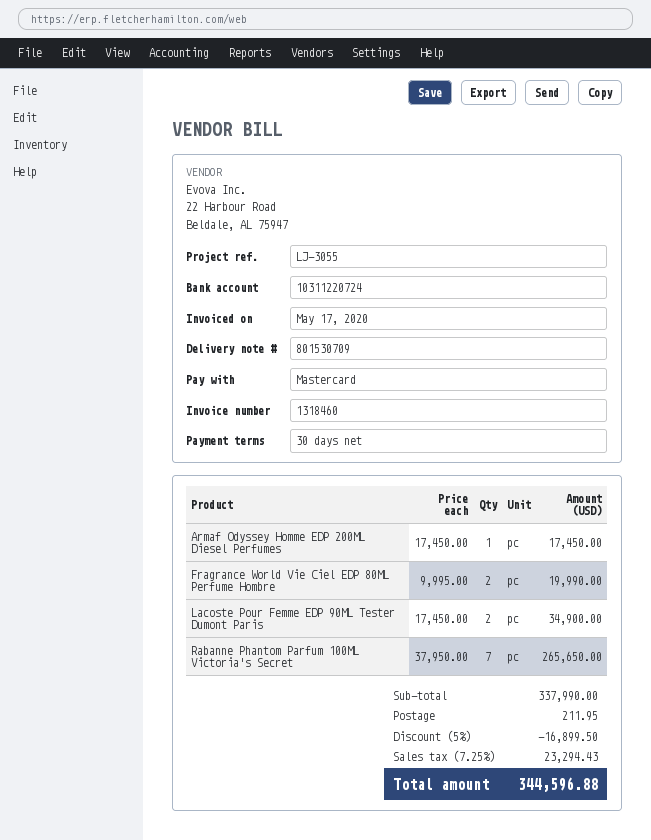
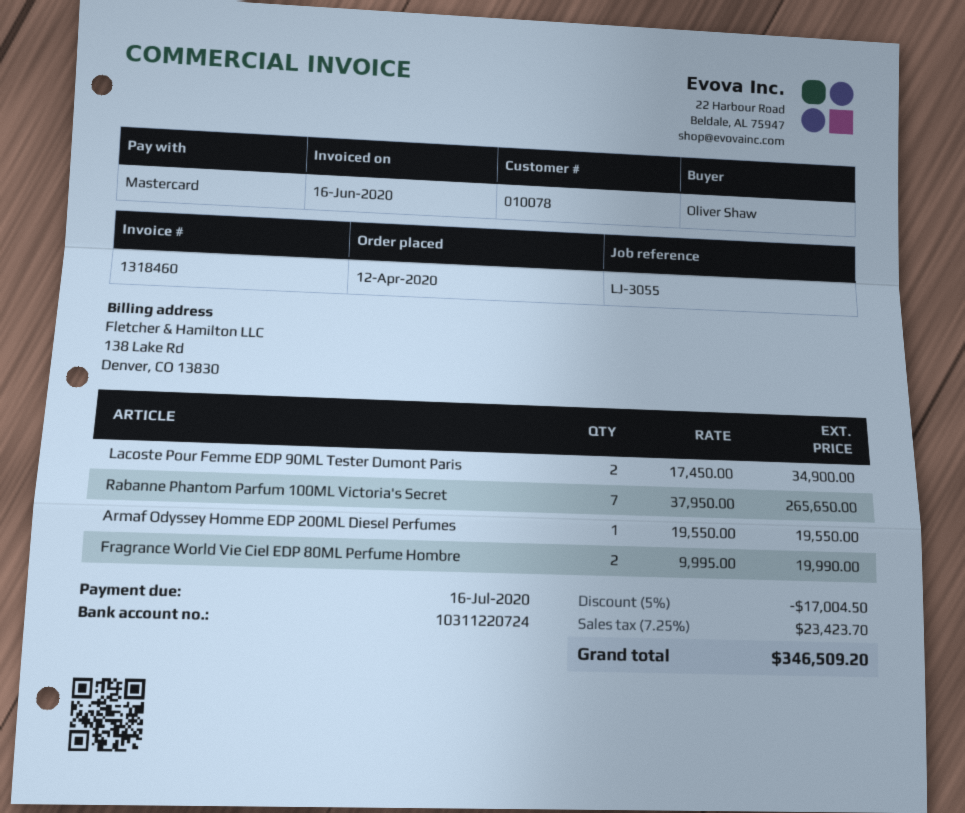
invoice date: 2020-05-17 -> 2020-06-16
Armaf Odyssey Homme EDP 200ML Diesel Perfumes: 1 x 17450.00 = 17450.00 -> 1 x 19550.00 = 19550.00
discount: 5% = 16899.50 -> 5% = 17004.50
shipping: 211.95 -> none
tax: 7.25% = 23294.43 -> 7.25% = 23423.70
total: 344596.88 -> 346509.20

